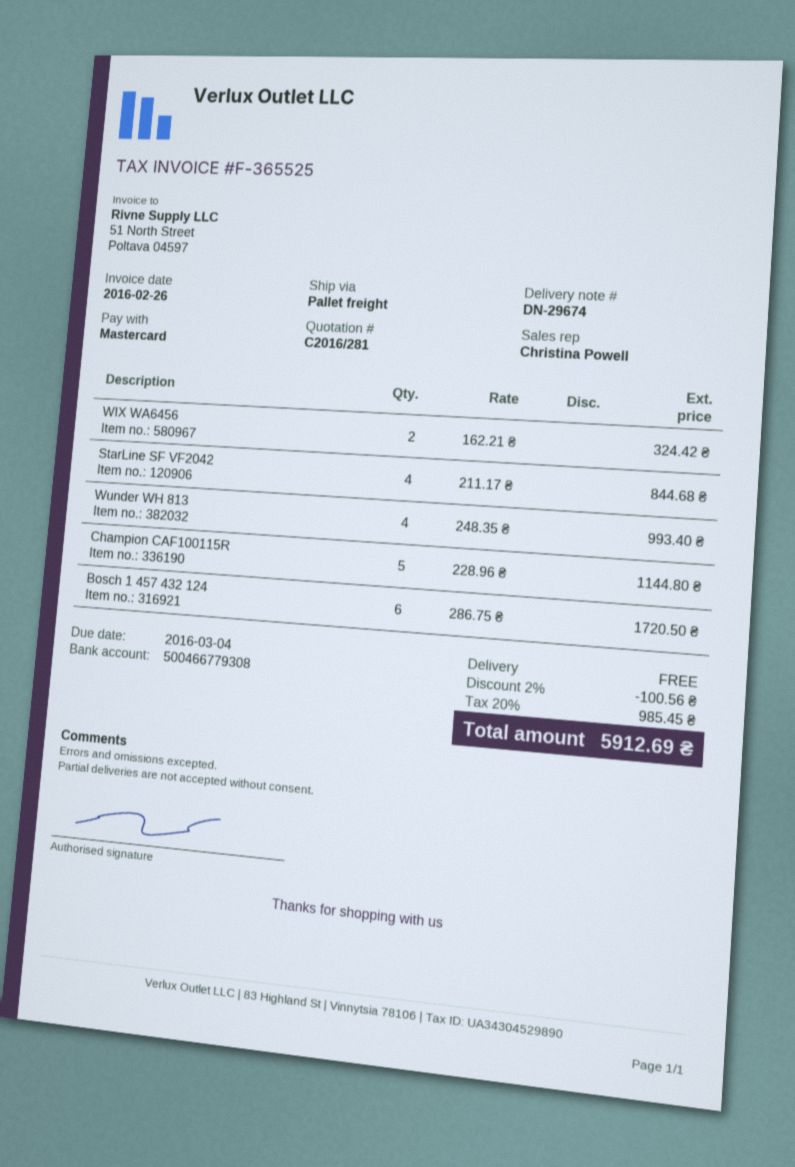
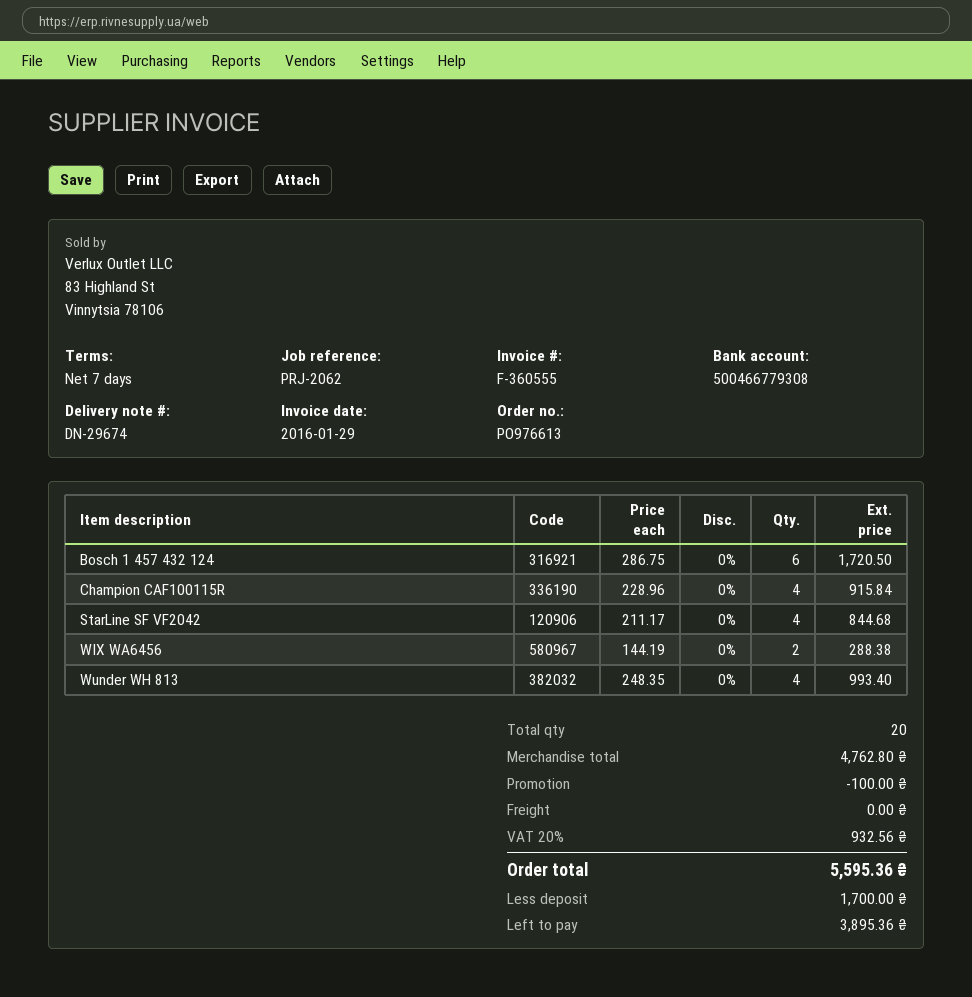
invoice number: F-365525 -> F-360555
invoice date: 2016-02-26 -> 2016-01-29
WIX WA6456: 2 x 162.21 = 324.42 -> 2 x 144.19 = 288.38
Champion CAF100115R: 5 x 228.96 = 1144.80 -> 4 x 228.96 = 915.84
discount: 100.56 -> 100.00
tax: 20% = 985.45 -> 20% = 932.56
total: 5912.69 -> 5595.36

